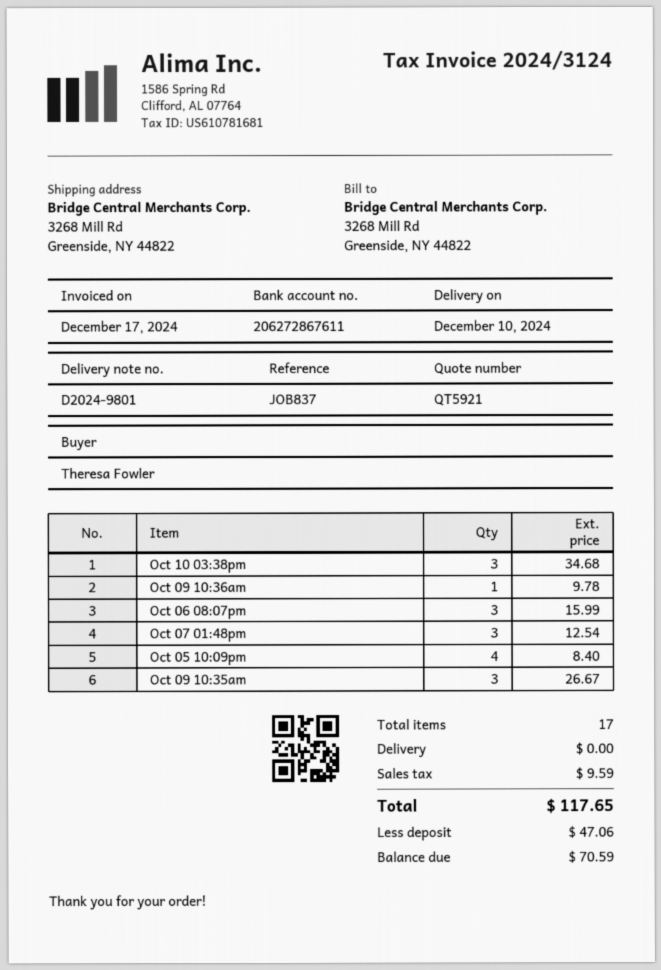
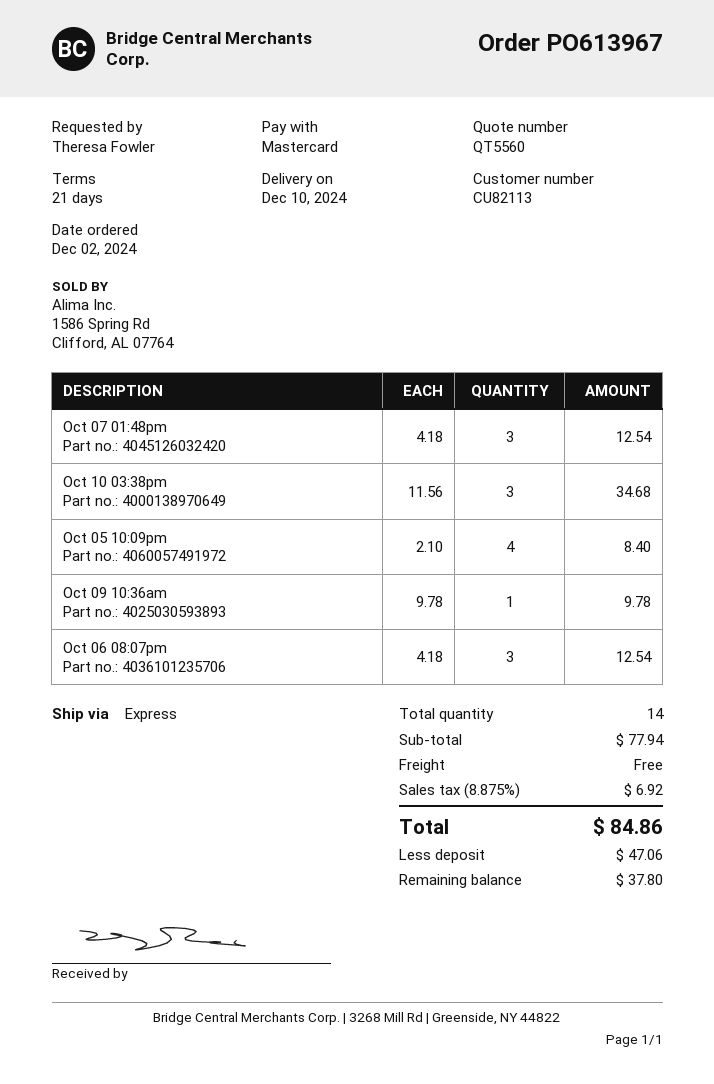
quote number: QT5921 -> QT5560
Oct 06 08:07pm: 3 for 15.99 -> 3 for 12.54
Oct 09 10:35am: 3 for 26.67 -> none
total quantity: 17 -> 14
tax: 9.59 -> 6.92
total: 117.65 -> 84.86
balance: 70.59 -> 37.80

